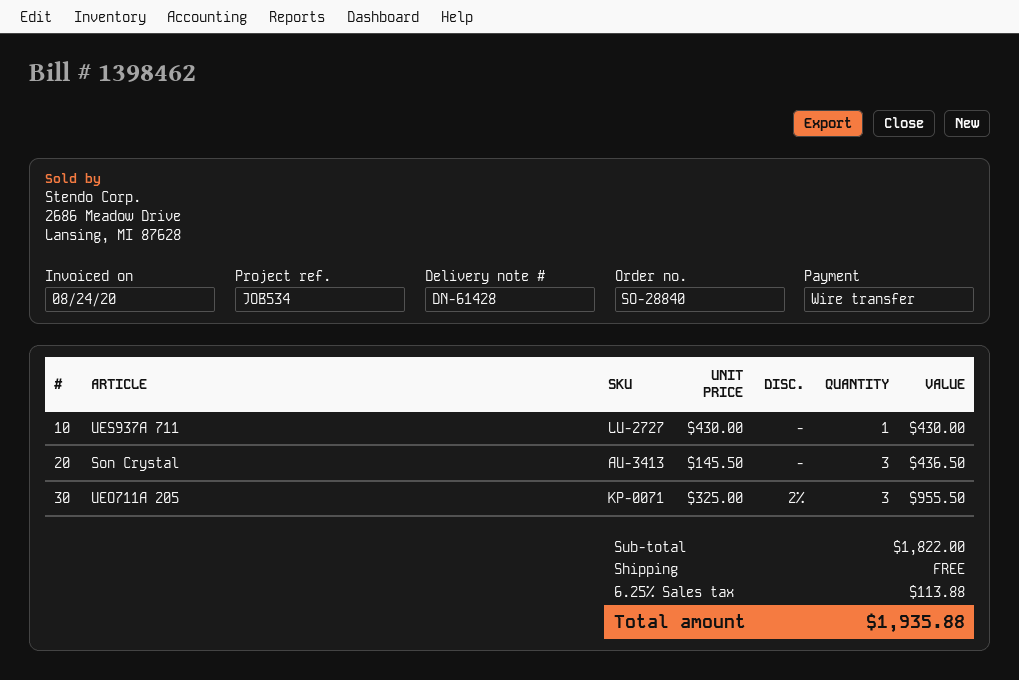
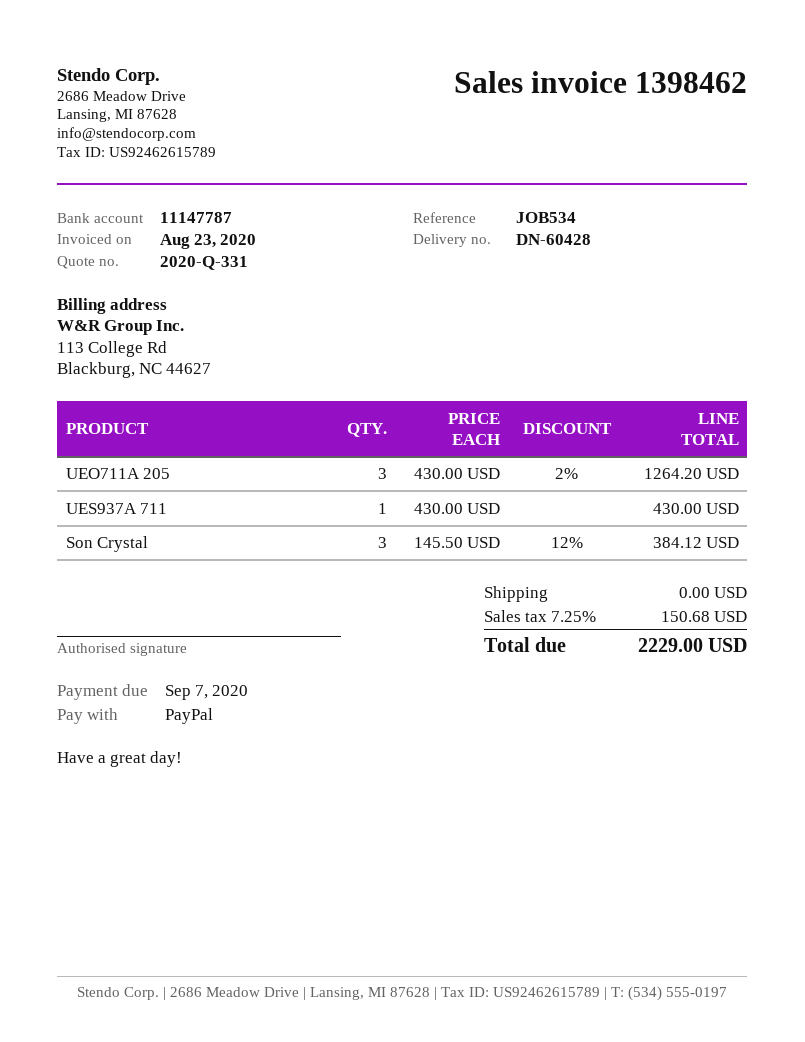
delivery note number: DN-61428 -> DN-60428
invoice date: 2020-08-24 -> 2020-08-23
payment method: bank transfer -> PayPal
Son Crystal: 3 x 145.50 = 436.50 -> 3 x 145.50 - 12% = 384.12
UEO711A 205: 3 x 325.00 - 2% = 955.50 -> 3 x 430.00 - 2% = 1264.20
tax: 6.25% = 113.88 -> 7.25% = 150.68
total: 1935.88 -> 2229.00

